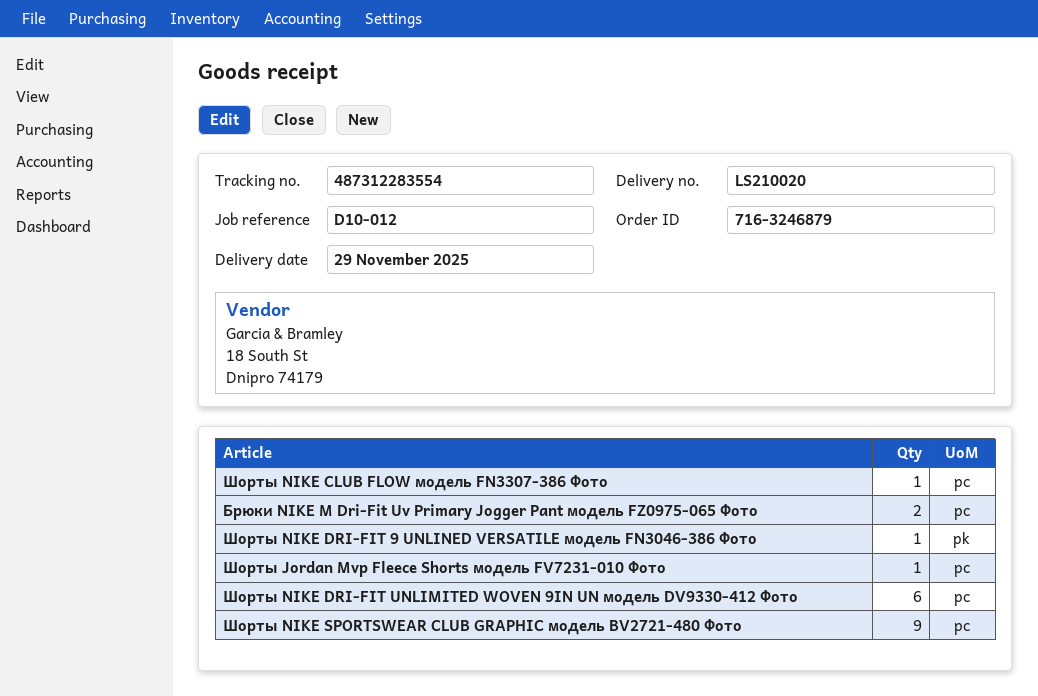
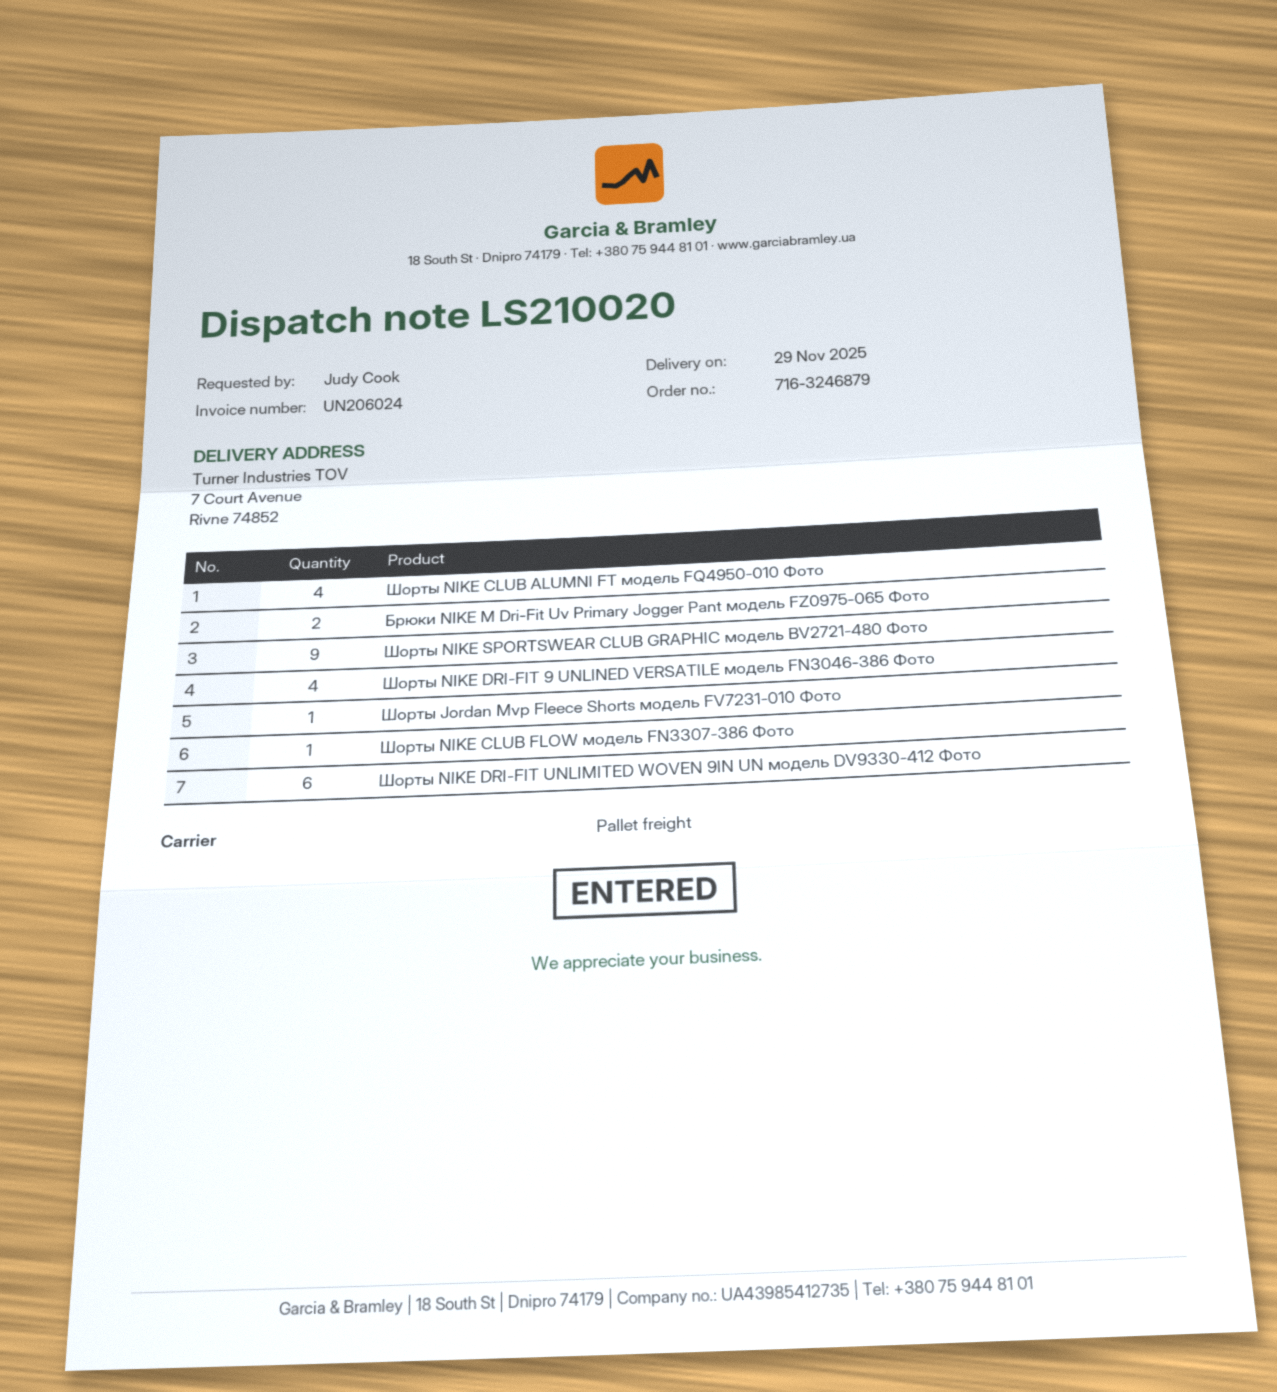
Шорты NIKE DRI-FIT 9 UNLINED VERSATILE модель FN3046-386 Фото: 1 -> 4
Шорты NIKE CLUB ALUMNI FT модель FQ4950-010 Фото: none -> 4

